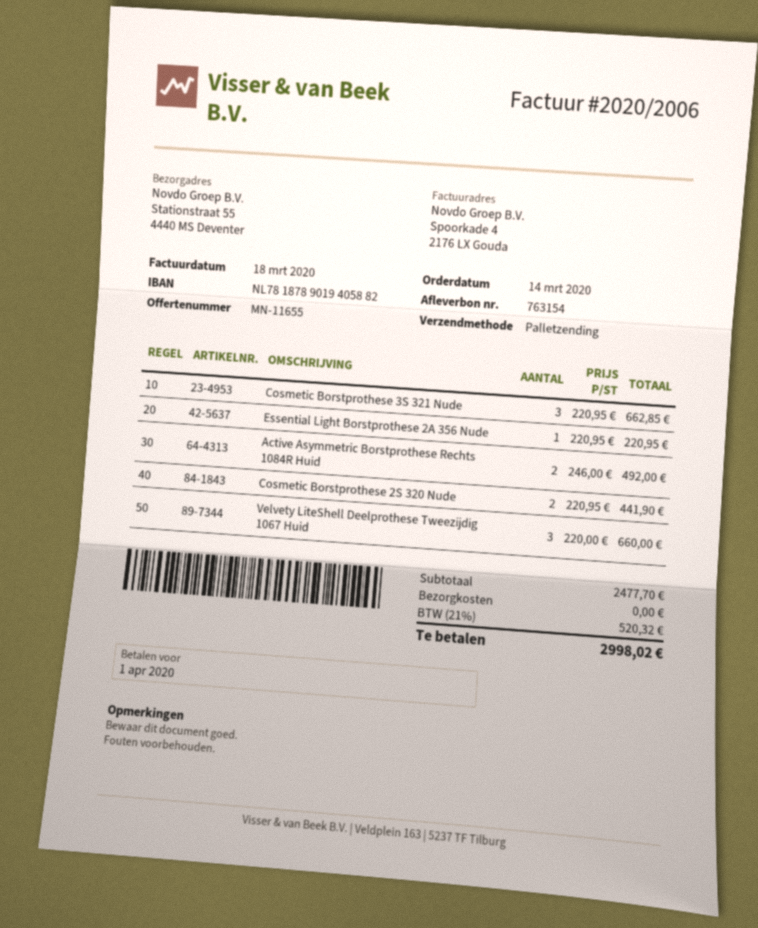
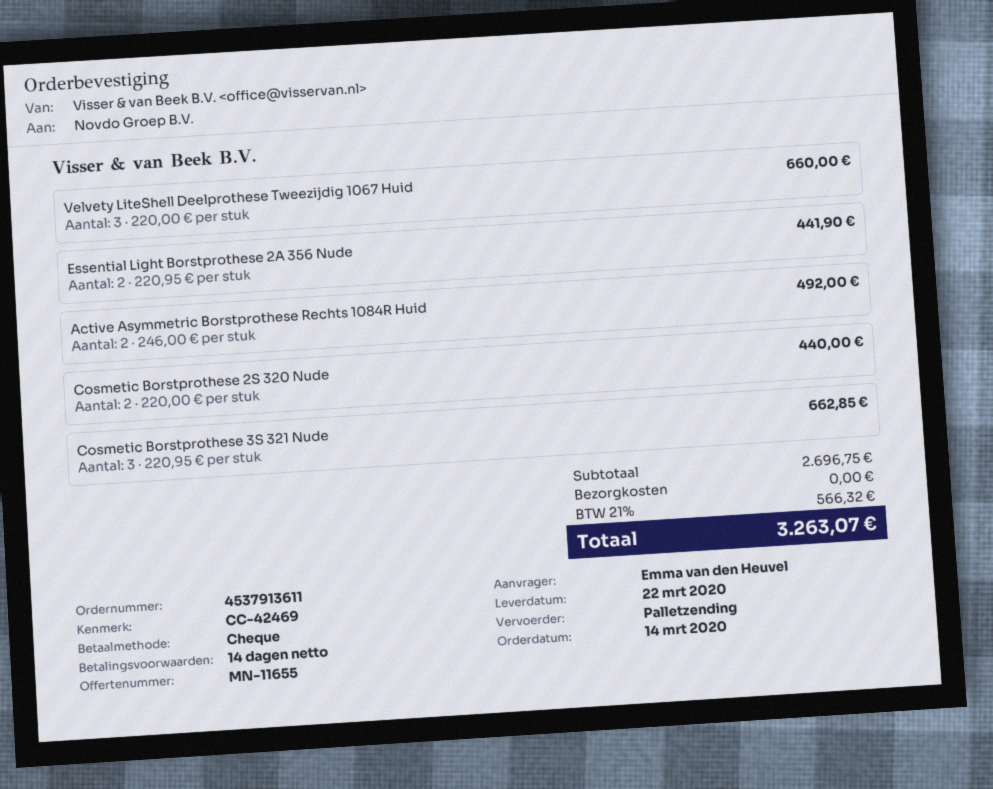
Essential Light Borstprothese 2A 356 Nude: 1 x 220.95 = 220.95 -> 2 x 220.95 = 441.90
Cosmetic Borstprothese 2S 320 Nude: 2 x 220.95 = 441.90 -> 2 x 220.00 = 440.00
subtotal: 2477.70 -> 2696.75
tax: 21% = 520.32 -> 21% = 566.32
total: 2998.02 -> 3263.07

